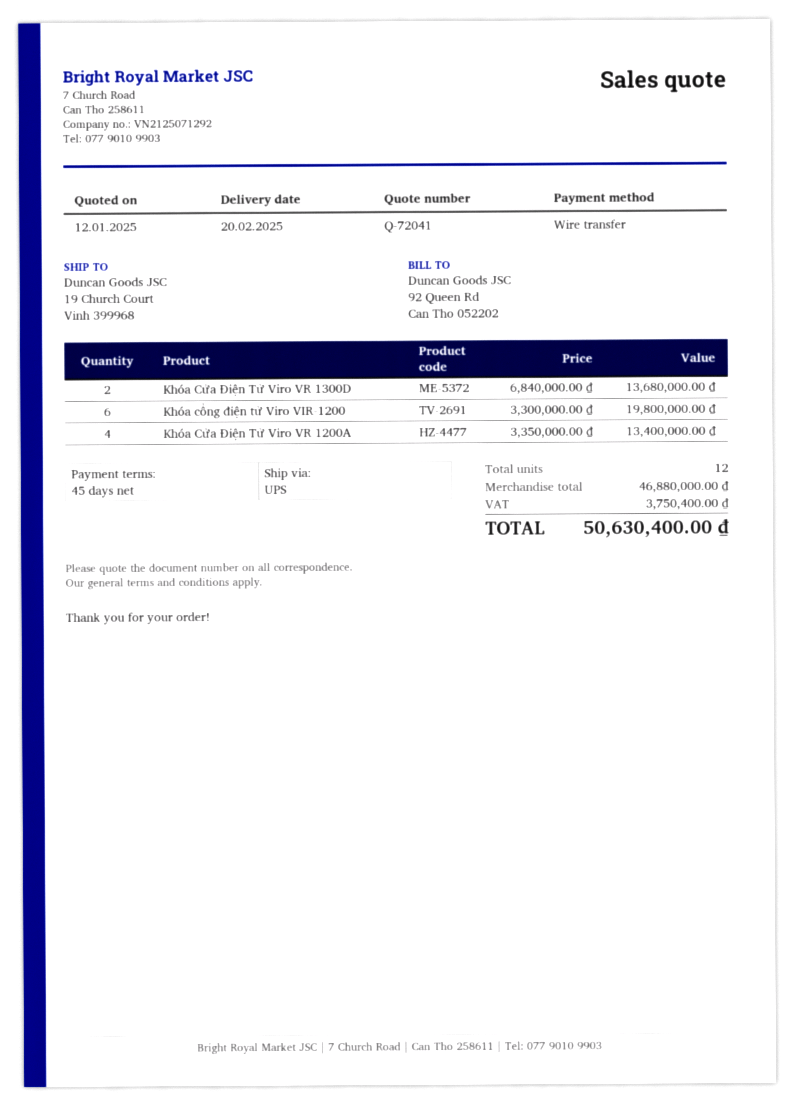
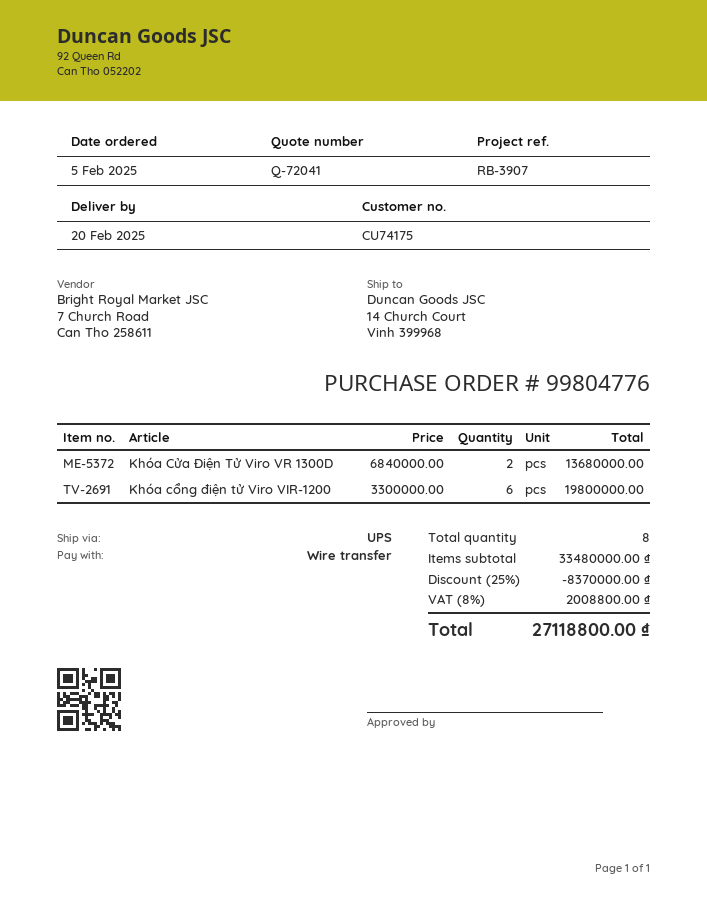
ship to: 19 Church Court, Vinh 399968 -> 14 Church Court, Vinh 399968
Khóa Cửa Điện Tử Viro VR 1200A: 4 x 3350000.00 = 13400000.00 -> none
total quantity: 12 -> 8
subtotal: 46880000.00 -> 33480000.00
discount: none -> 25% = 8370000.00
tax: 3750400.00 -> 2008800.00
total: 50630400.00 -> 27118800.00

